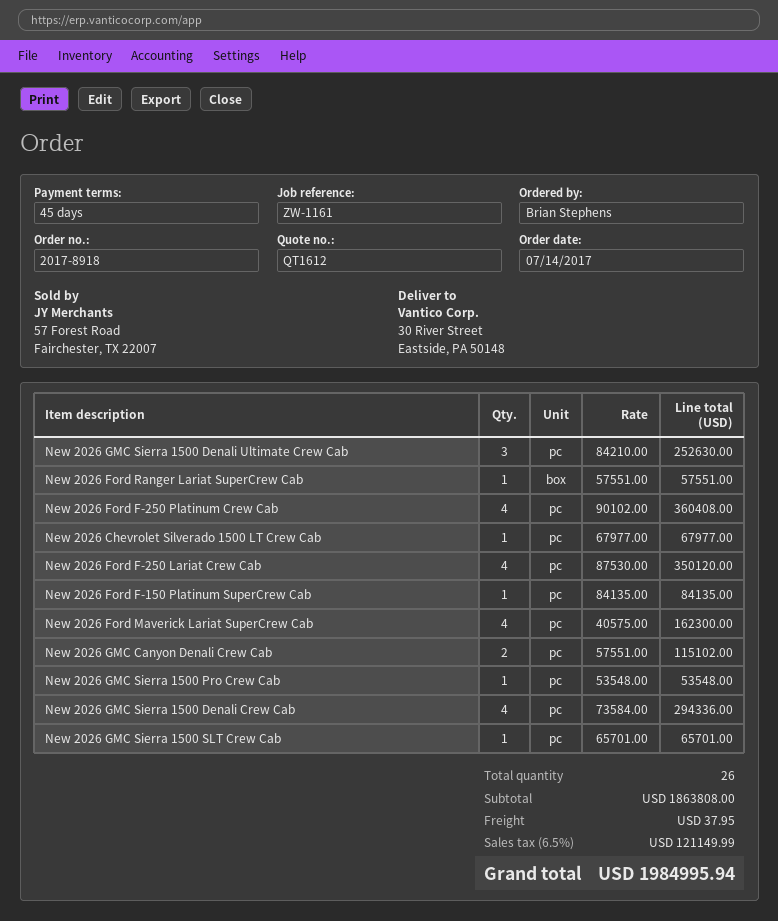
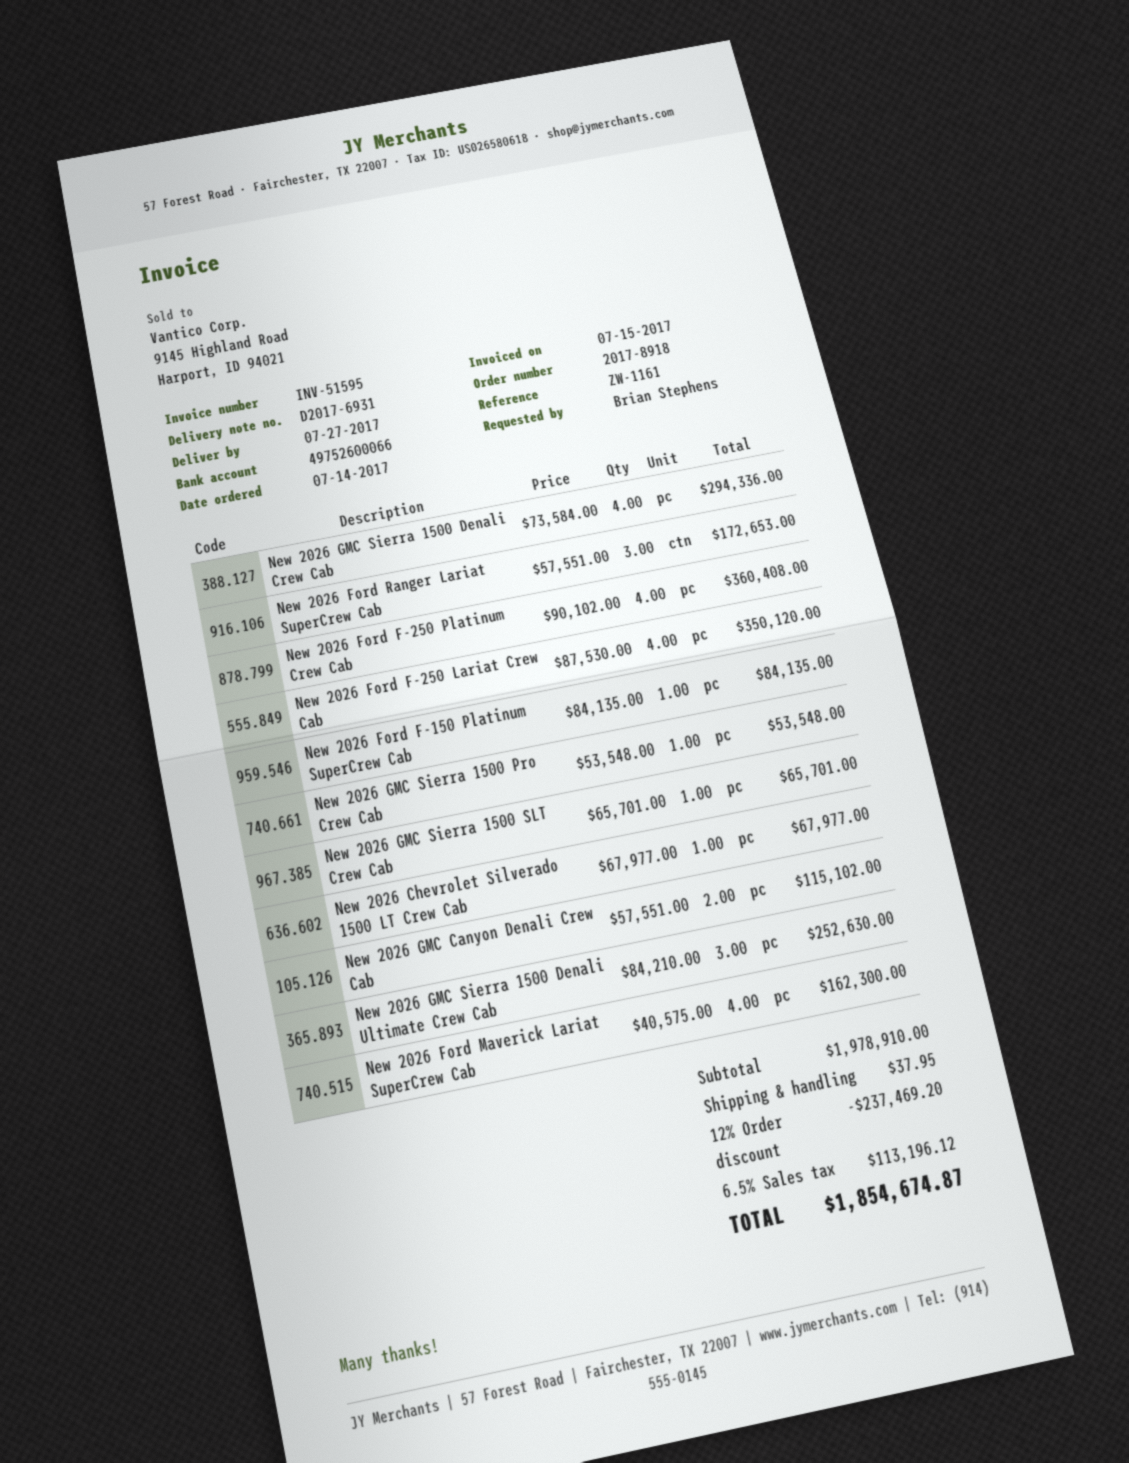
New 2026 Ford Ranger Lariat SuperCrew Cab: 1 x 57551.00 = 57551.00 -> 3 x 57551.00 = 172653.00
subtotal: 1863808.00 -> 1978910.00
discount: none -> 12% = 237469.20
tax: 6.5% = 121149.99 -> 6.5% = 113196.12
total: 1984995.94 -> 1854674.87

